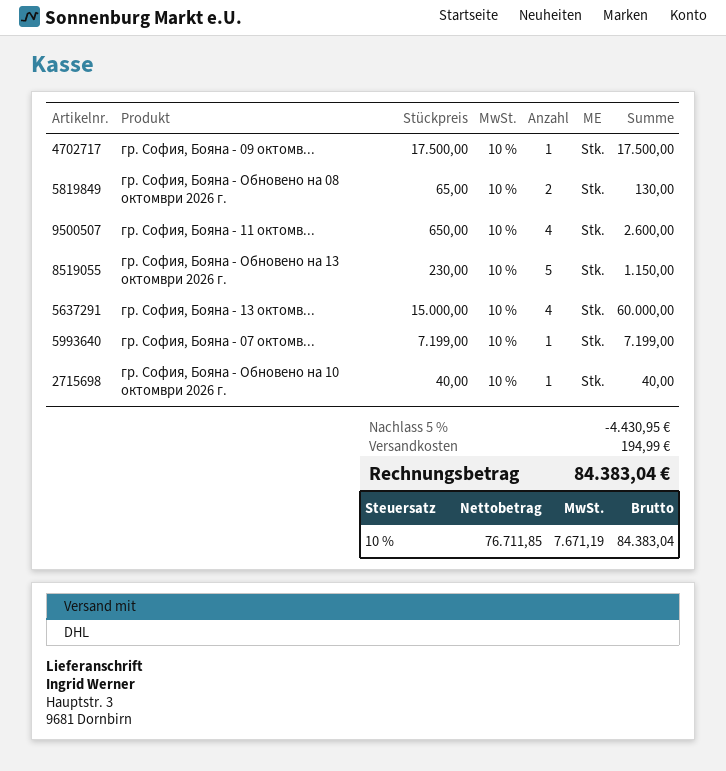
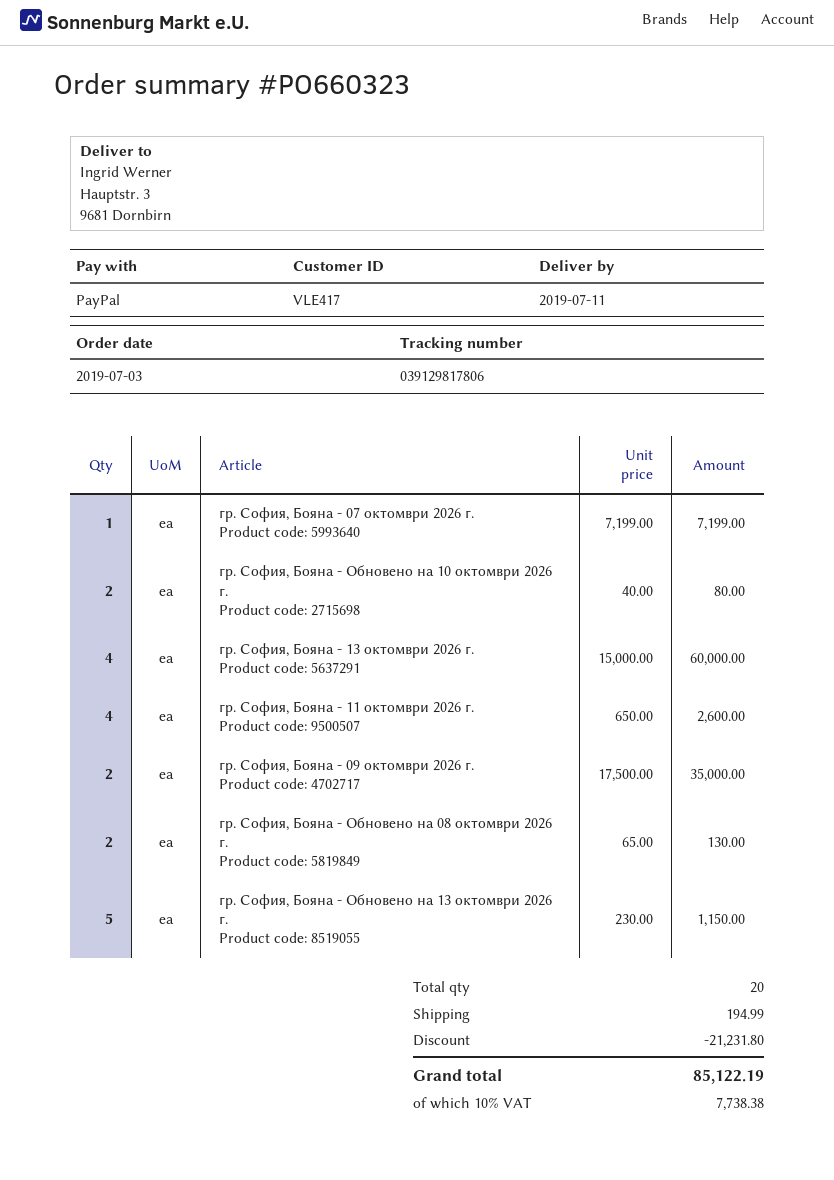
гр. София, Бояна - 09 октомв...: 1 x 17500.00 = 17500.00 -> 2 x 17500.00 = 35000.00
гр. София, Бояна - Обновено на 10 октомври 2026 г.: 1 x 40.00 = 40.00 -> 2 x 40.00 = 80.00
discount: 4430.95 -> 21231.80
tax: 10% = 7671.19 -> 10% = 7738.38
total: 84383.04 -> 85122.19

